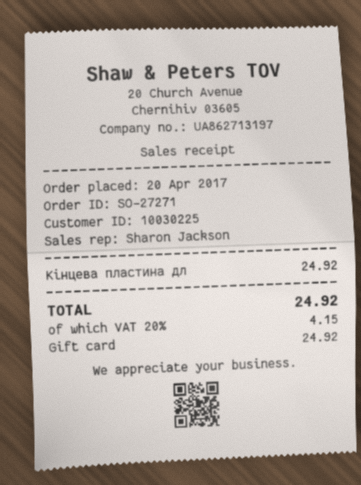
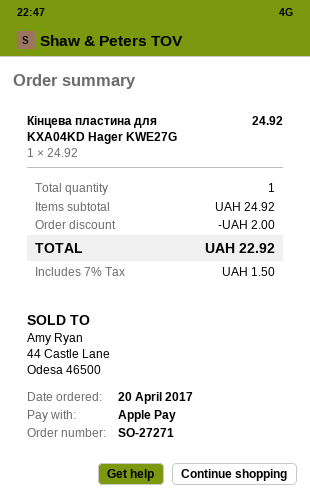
payment method: gift card -> Apple Pay
discount: none -> 2.00
tax: 20% = 4.15 -> 7% = 1.50
total: 24.92 -> 22.92

